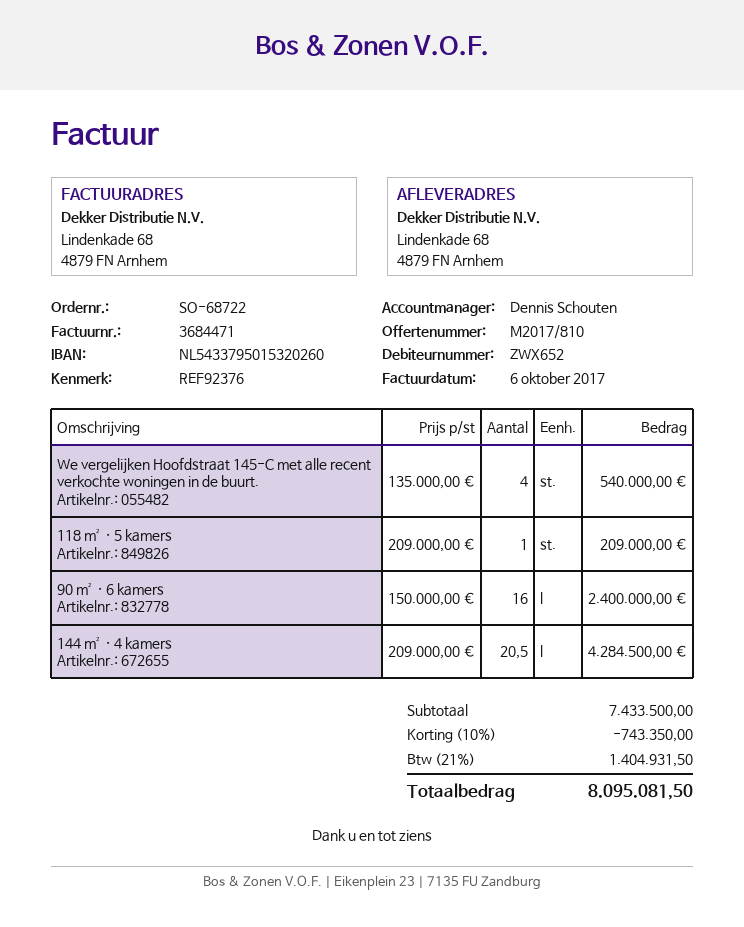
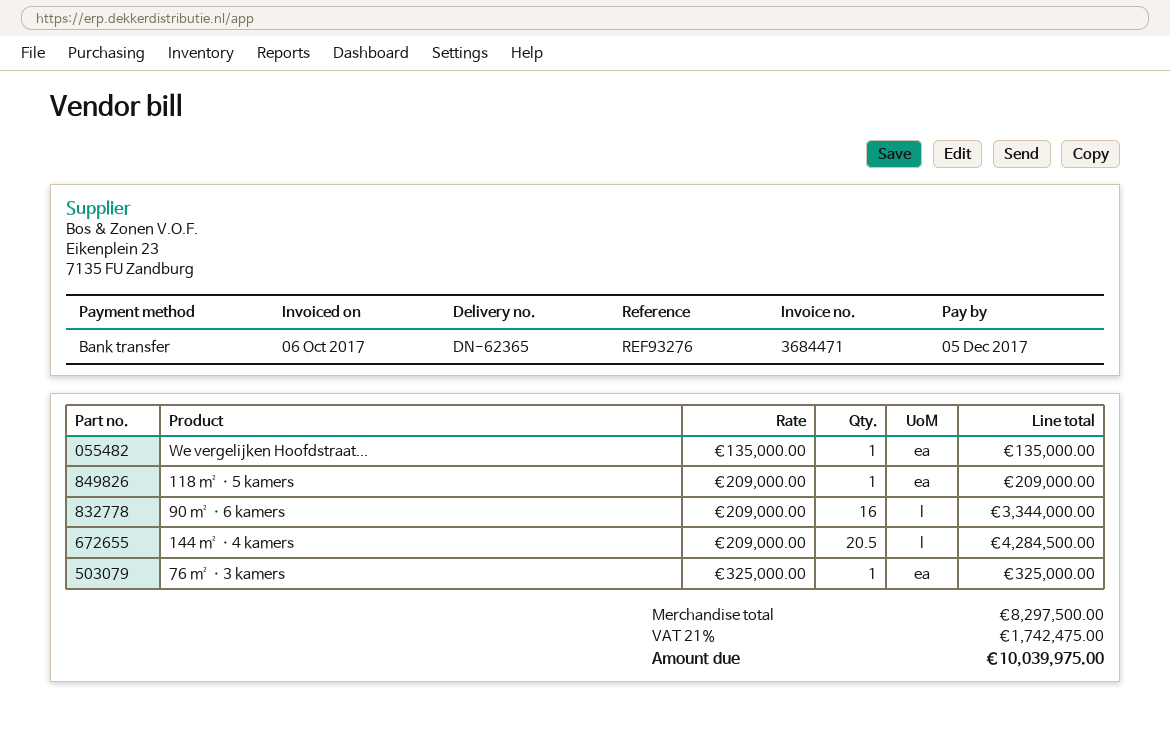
reference: REF92376 -> REF93276
We vergelijken Hoofdstraat 145-C met alle recent verkochte woningen in de buurt.: 4 x 135000.00 = 540000.00 -> 1 x 135000.00 = 135000.00
90 m² · 6 kamers: 16 x 150000.00 = 2400000.00 -> 16 x 209000.00 = 3344000.00
76 m² · 3 kamers: none -> 1 x 325000.00 = 325000.00
subtotal: 7433500.00 -> 8297500.00
discount: 10% = 743350.00 -> none
tax: 21% = 1404931.50 -> 21% = 1742475.00
total: 8095081.50 -> 10039975.00

